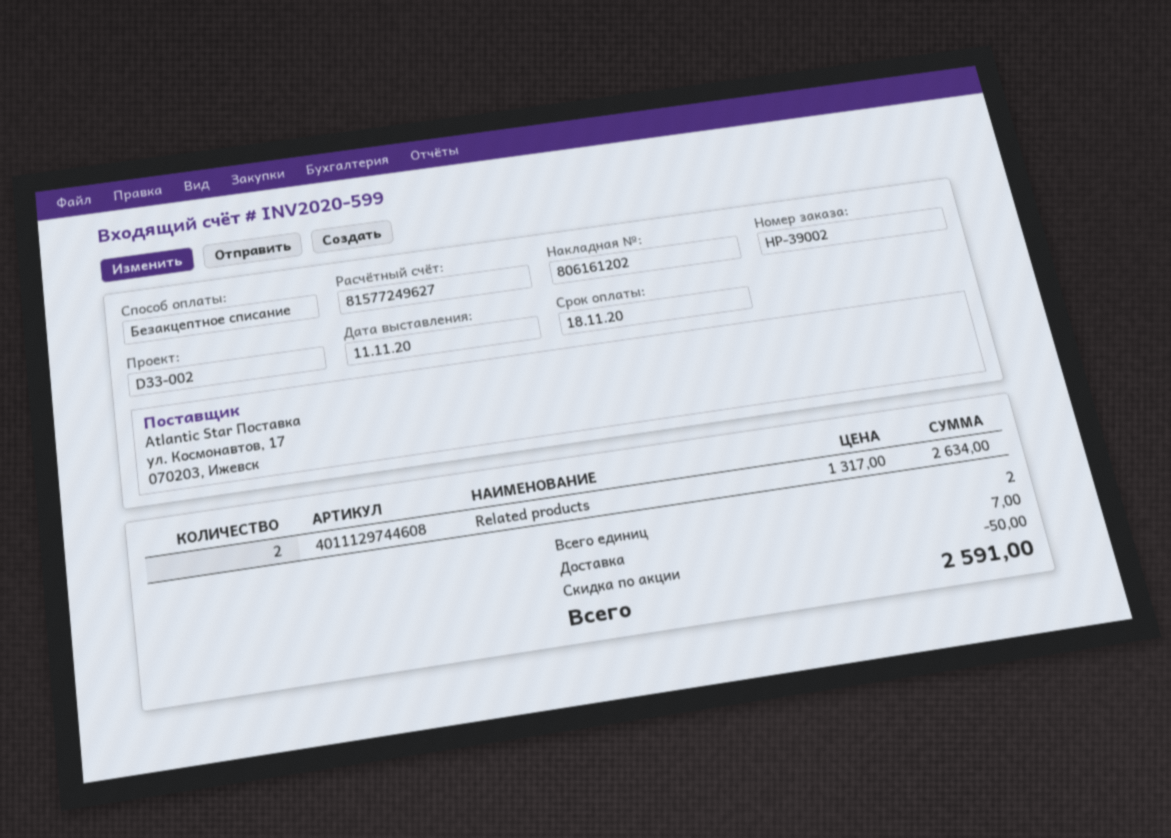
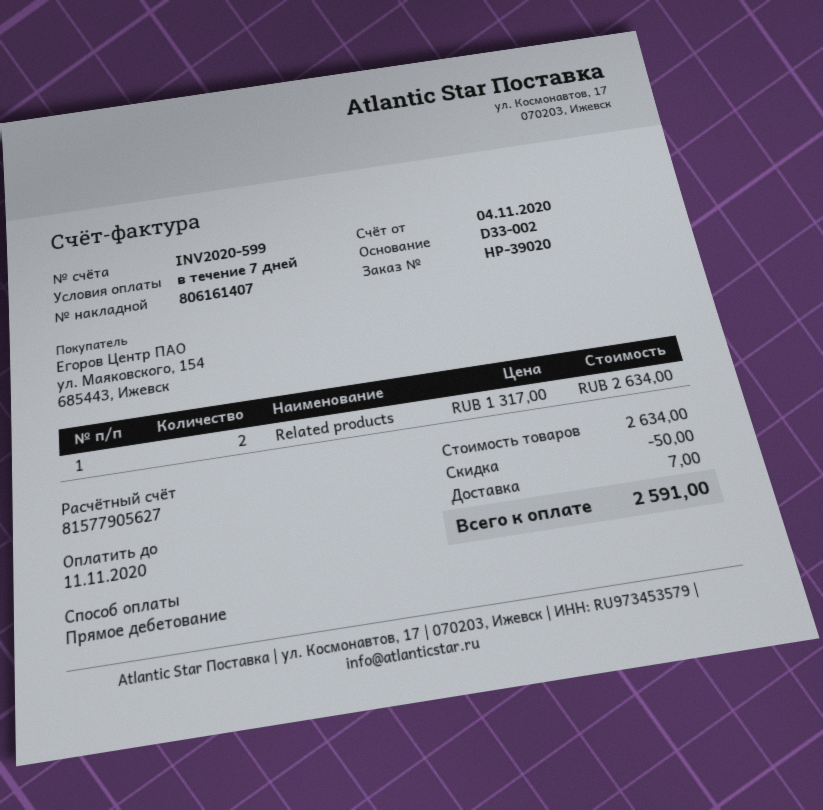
order number: HP-39002 -> HP-39020
delivery note number: 806161202 -> 806161407
invoice date: 2020-11-11 -> 2020-11-04
due date: 2020-11-18 -> 2020-11-11
bank account: 81577249627 -> 81577905627

